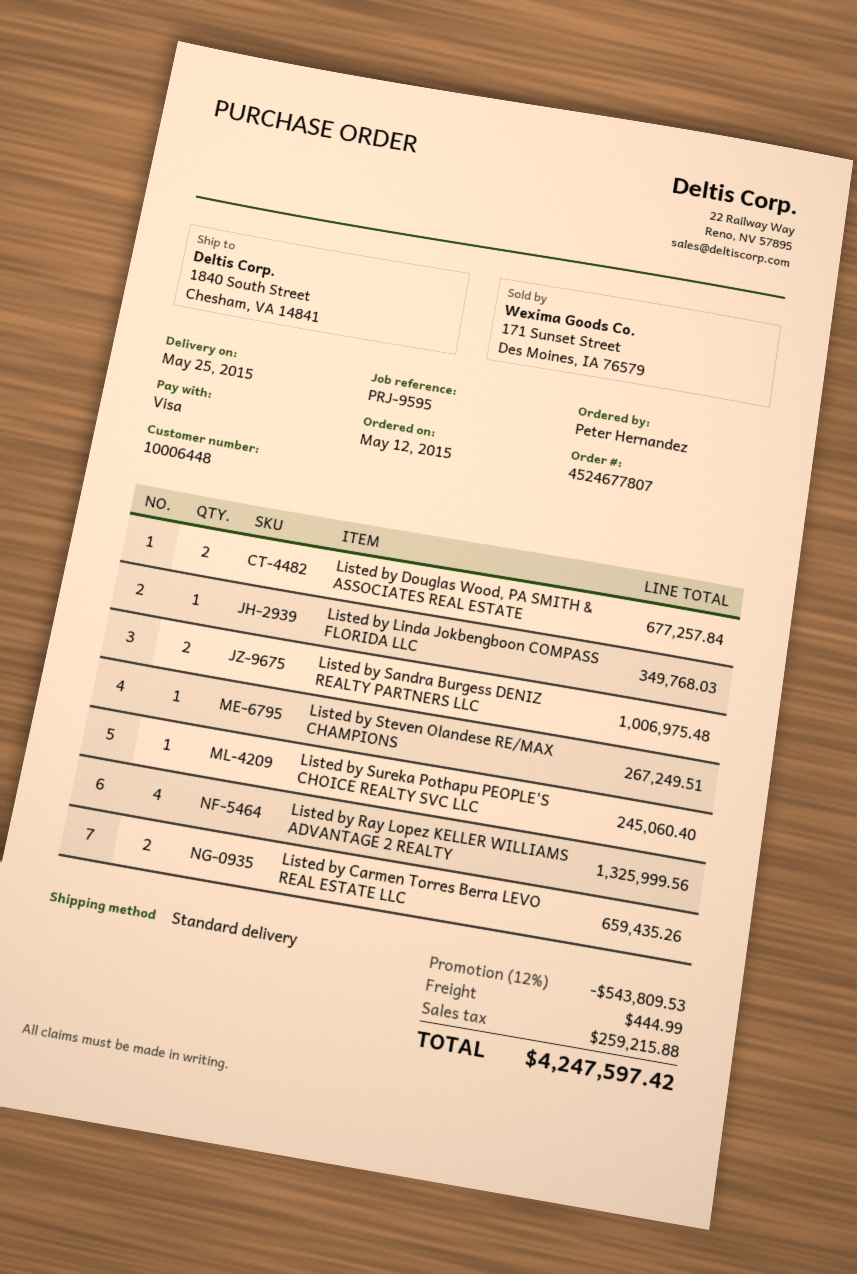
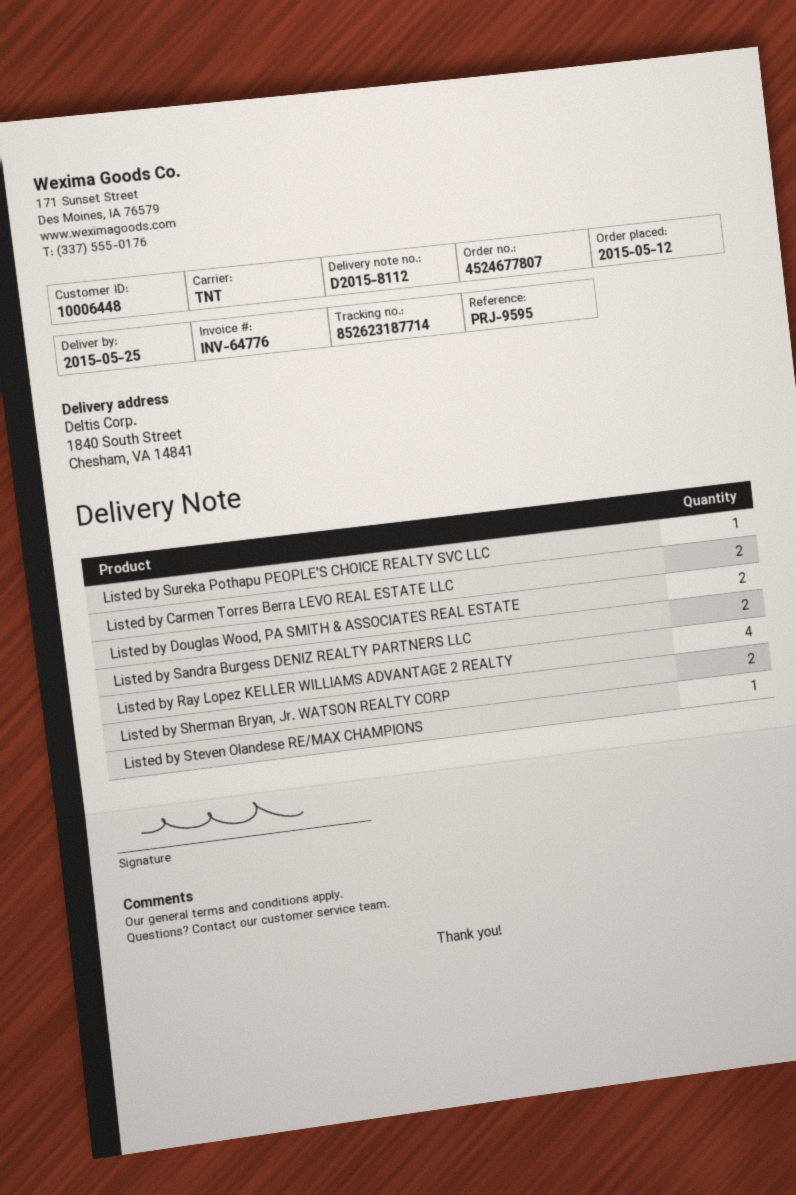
shipping method: standard -> TNT
Listed by Linda Jokbengboon COMPASS FLORIDA LLC: 1 -> none
Listed by Sherman Bryan, Jr. WATSON REALTY CORP: none -> 2

